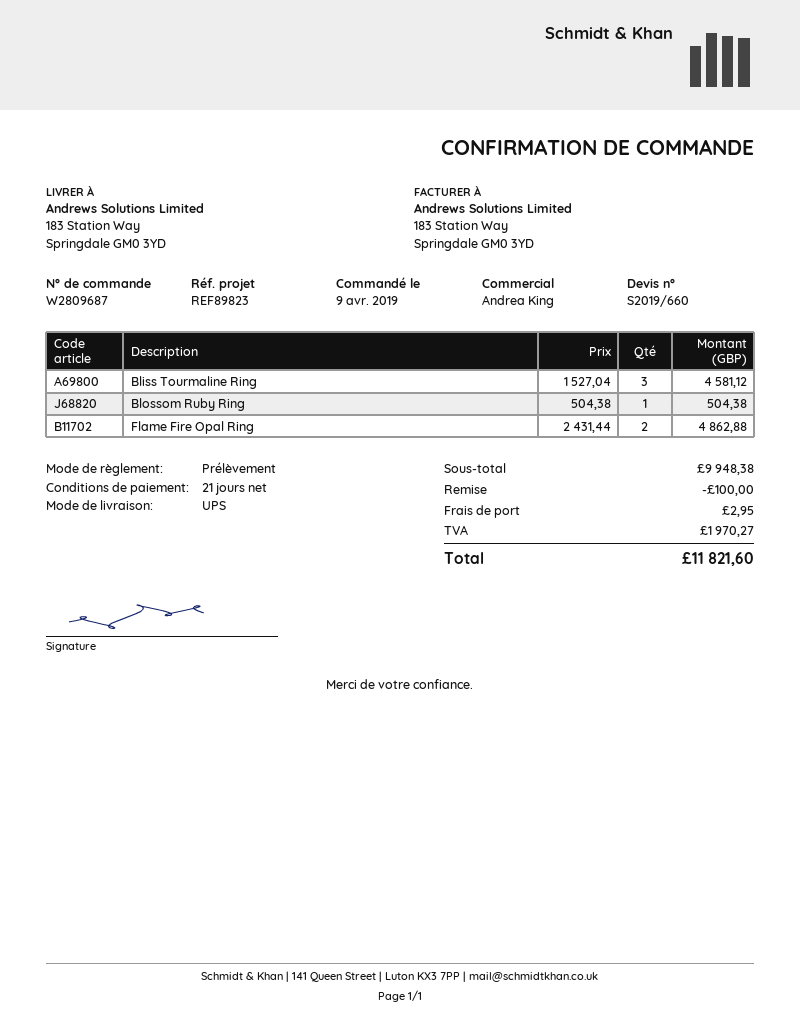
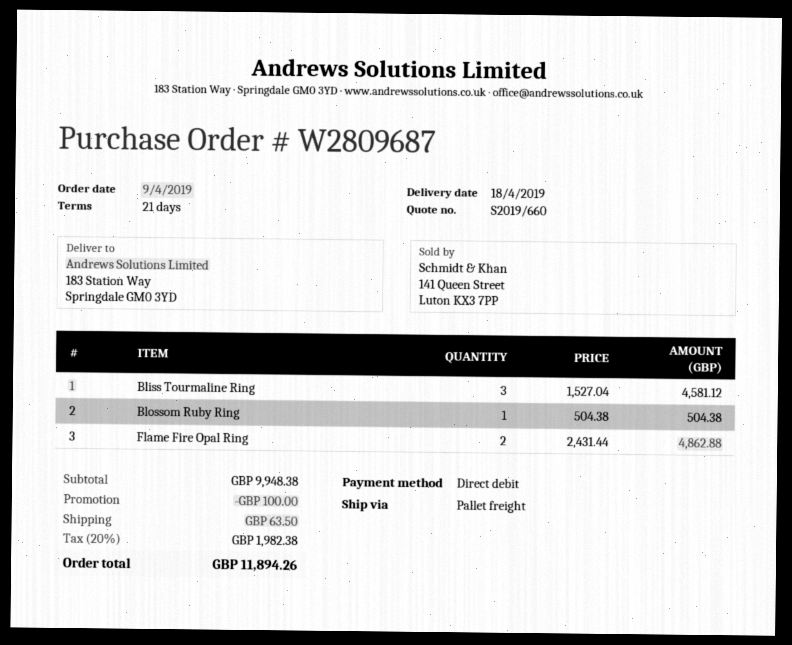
shipping method: UPS -> pallet freight
shipping: 2.95 -> 63.50
tax: 1970.27 -> 1982.38
total: 11821.60 -> 11894.26

